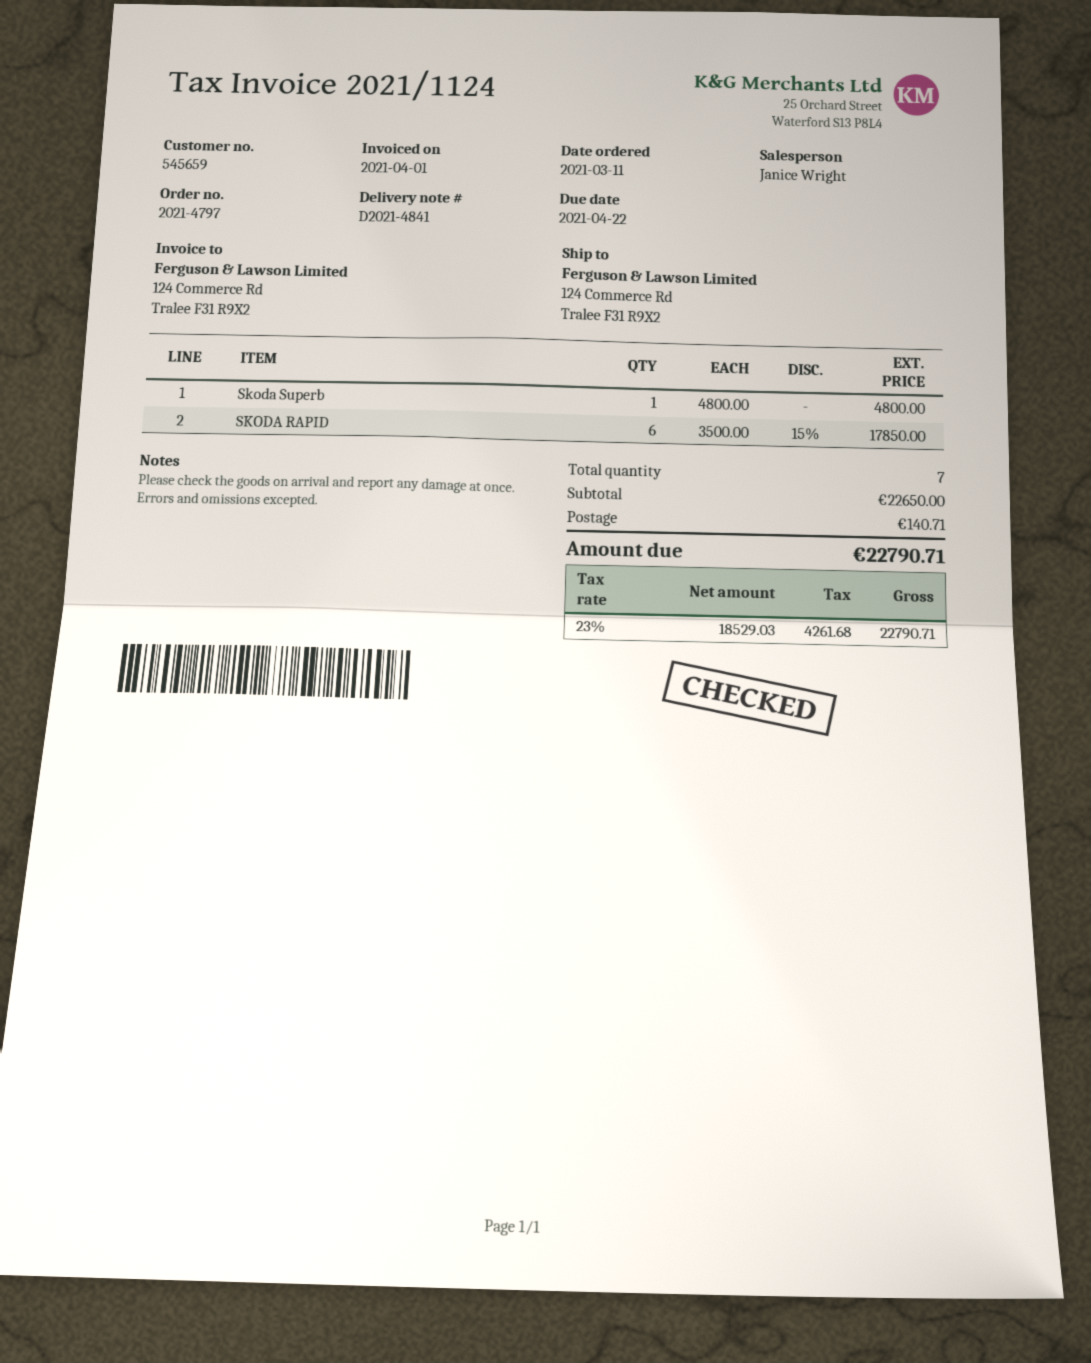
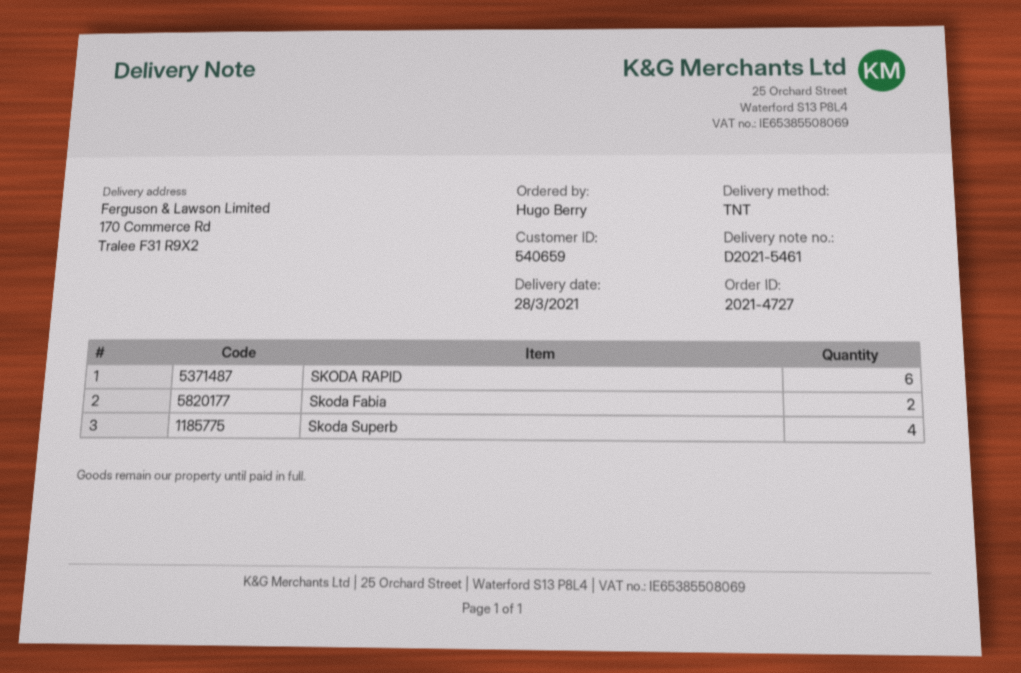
order number: 2021-4797 -> 2021-4727
delivery note number: D2021-4841 -> D2021-5461
customer number: 545659 -> 540659
ship to: 124 Commerce Rd, Tralee F31 R9X2 -> 170 Commerce Rd, Tralee F31 R9X2
Skoda Superb: 1 -> 4
Skoda Fabia: none -> 2

